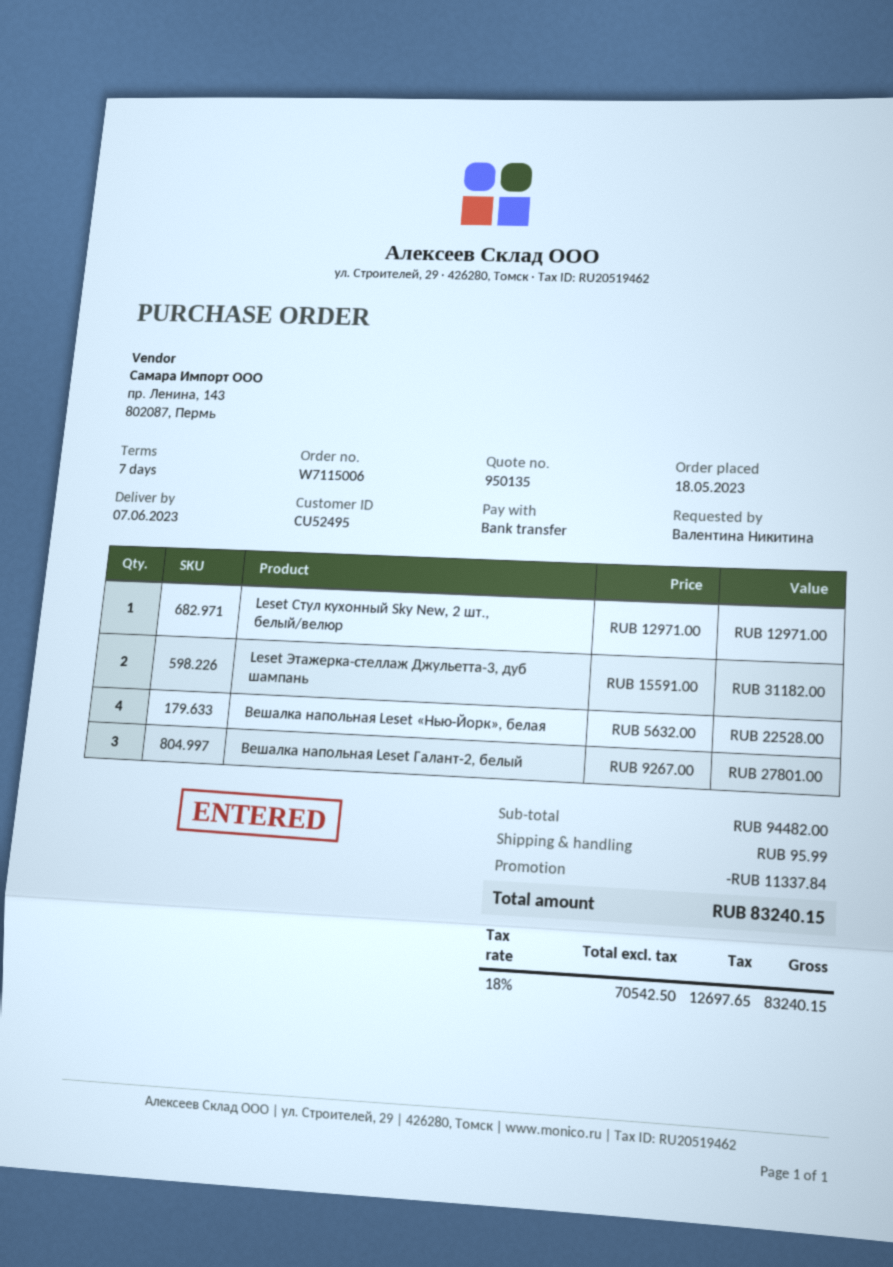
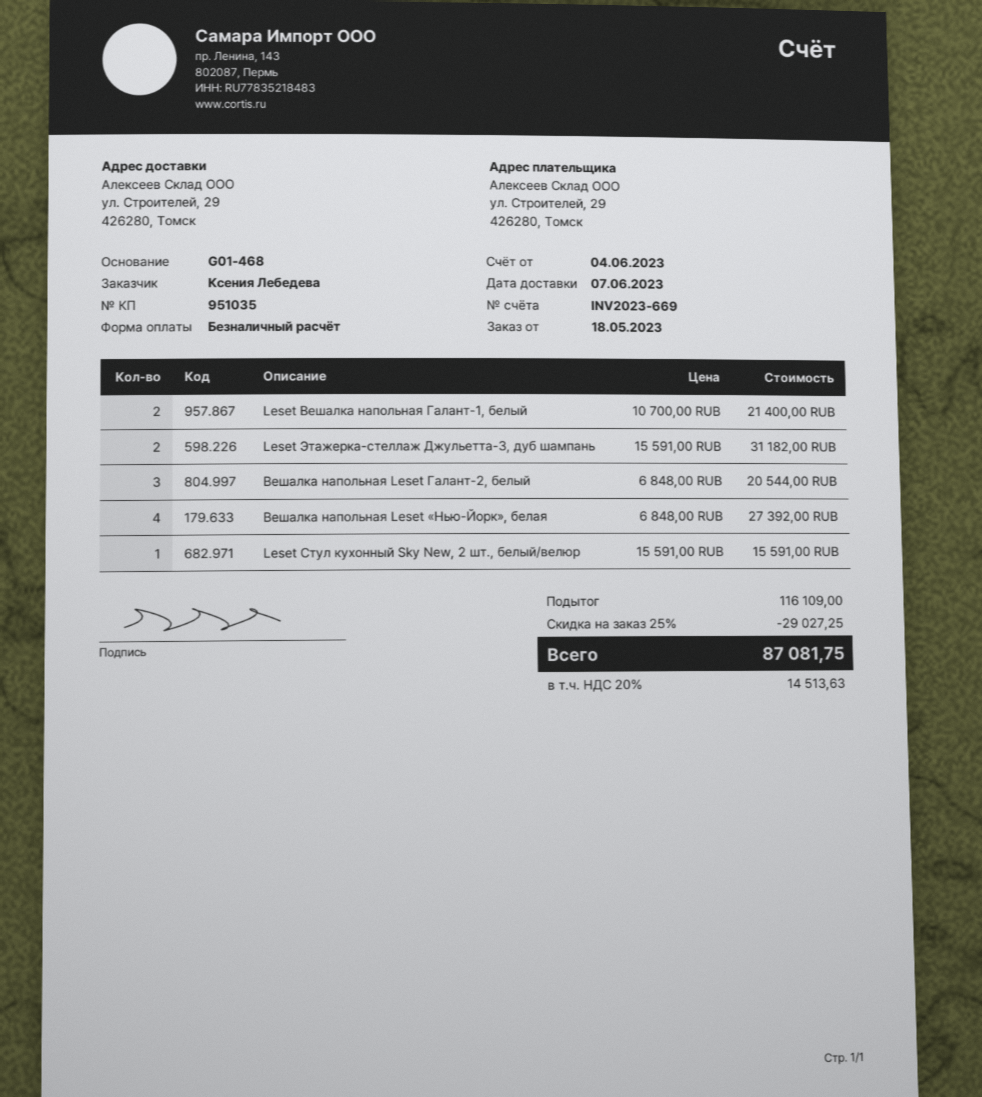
quote number: 950135 -> 951035
ordered by: Валентина Никитина -> Ксения Лебедева
Leset Стул кухонный Sky New, 2 шт., белый/велюр: 1 x 12971.00 = 12971.00 -> 1 x 15591.00 = 15591.00
Вешалка напольная Leset «Нью-Йорк», белая: 4 x 5632.00 = 22528.00 -> 4 x 6848.00 = 27392.00
Вешалка напольная Leset Галант-2, белый: 3 x 9267.00 = 27801.00 -> 3 x 6848.00 = 20544.00
Leset Вешалка напольная Галант-1, белый: none -> 2 x 10700.00 = 21400.00
subtotal: 94482.00 -> 116109.00
discount: 11337.84 -> 29027.25
shipping: 95.99 -> none
tax: 18% = 12697.65 -> 20% = 14513.63
total: 83240.15 -> 87081.75

